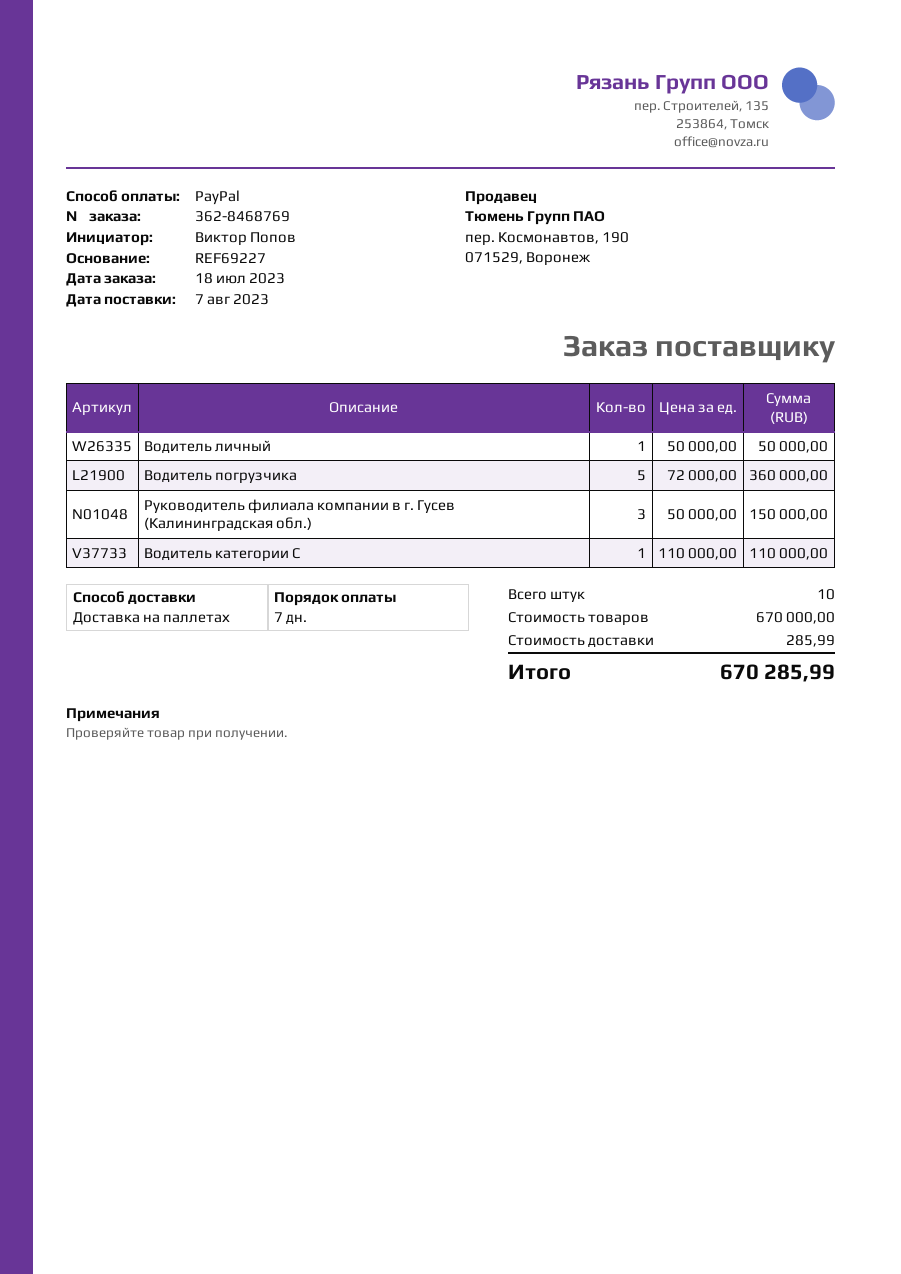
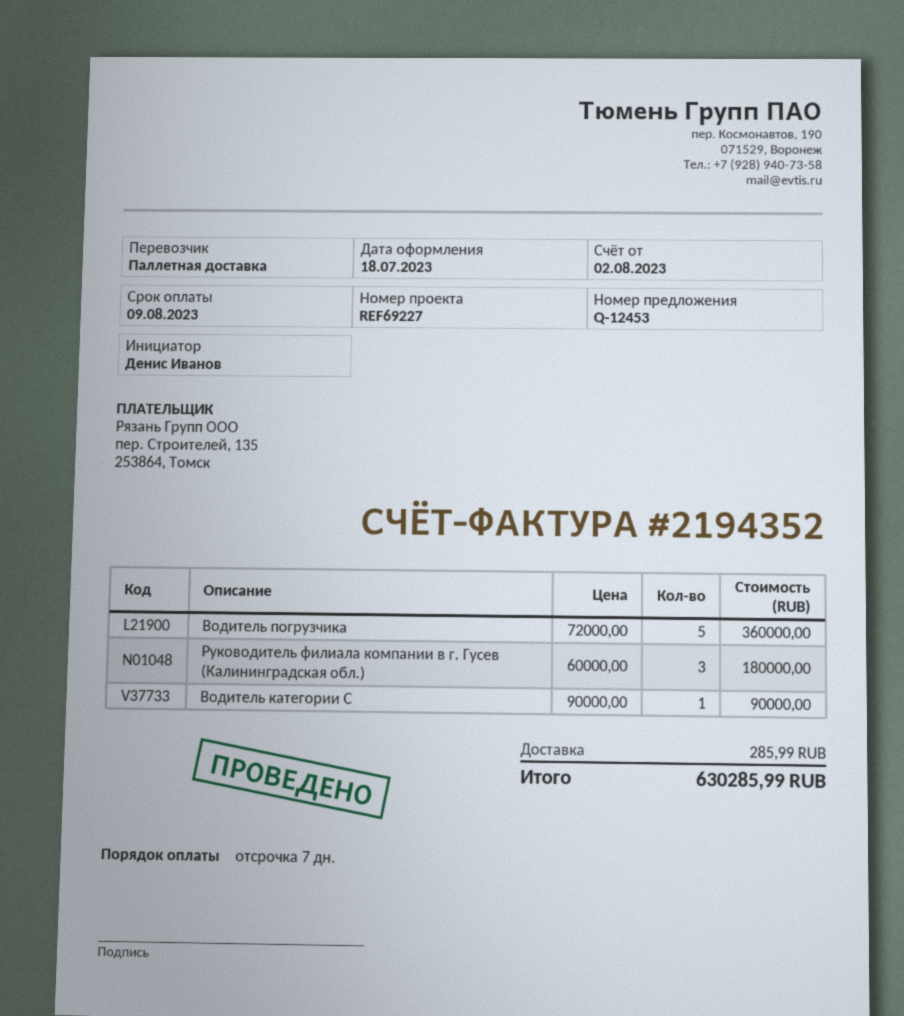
ordered by: Виктор Попов -> Денис Иванов
Водитель личный: 1 x 50000.00 = 50000.00 -> none
Руководитель филиала компании в г. Гусев (Калининградская обл.): 3 x 50000.00 = 150000.00 -> 3 x 60000.00 = 180000.00
Водитель категории С: 1 x 110000.00 = 110000.00 -> 1 x 90000.00 = 90000.00
total: 670285.99 -> 630285.99

